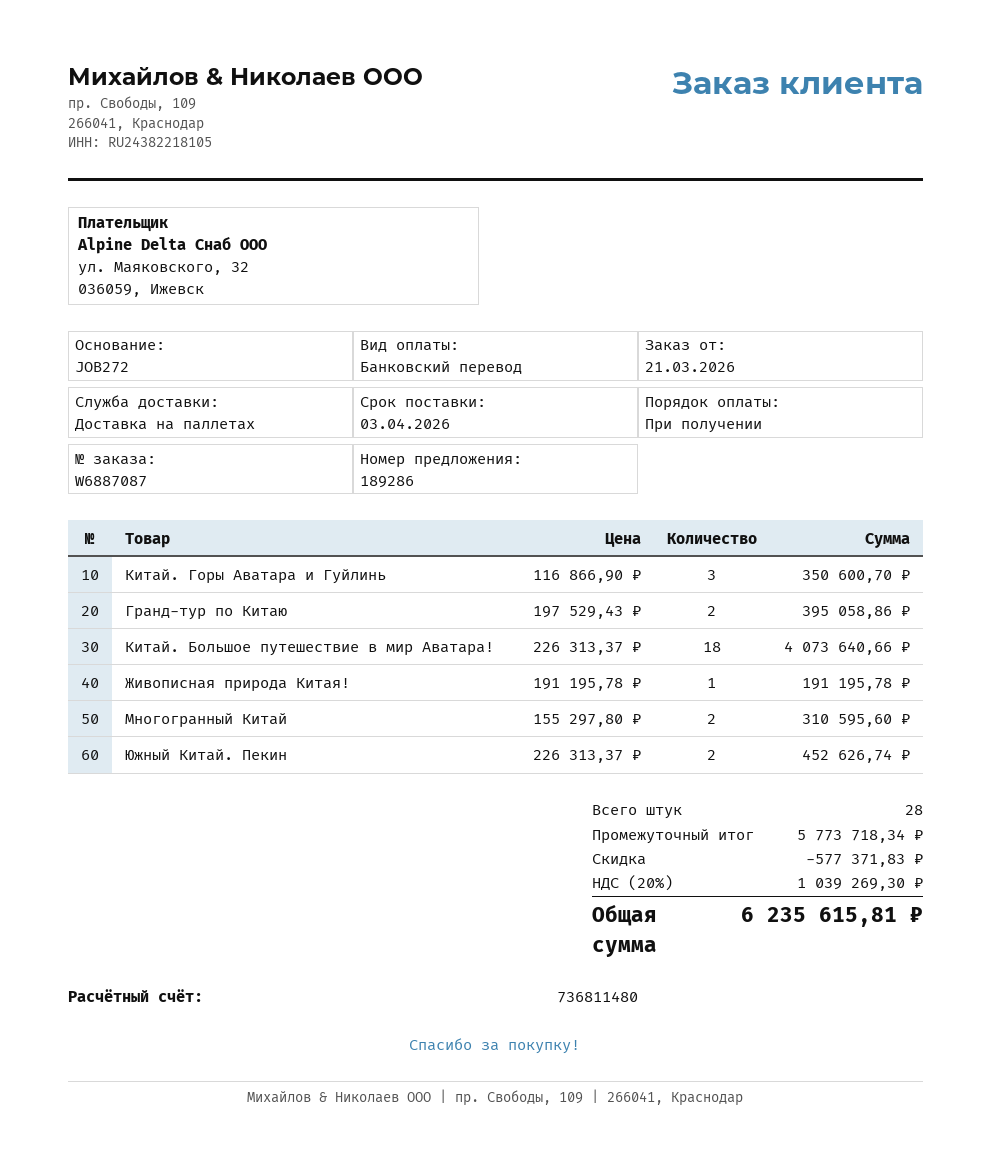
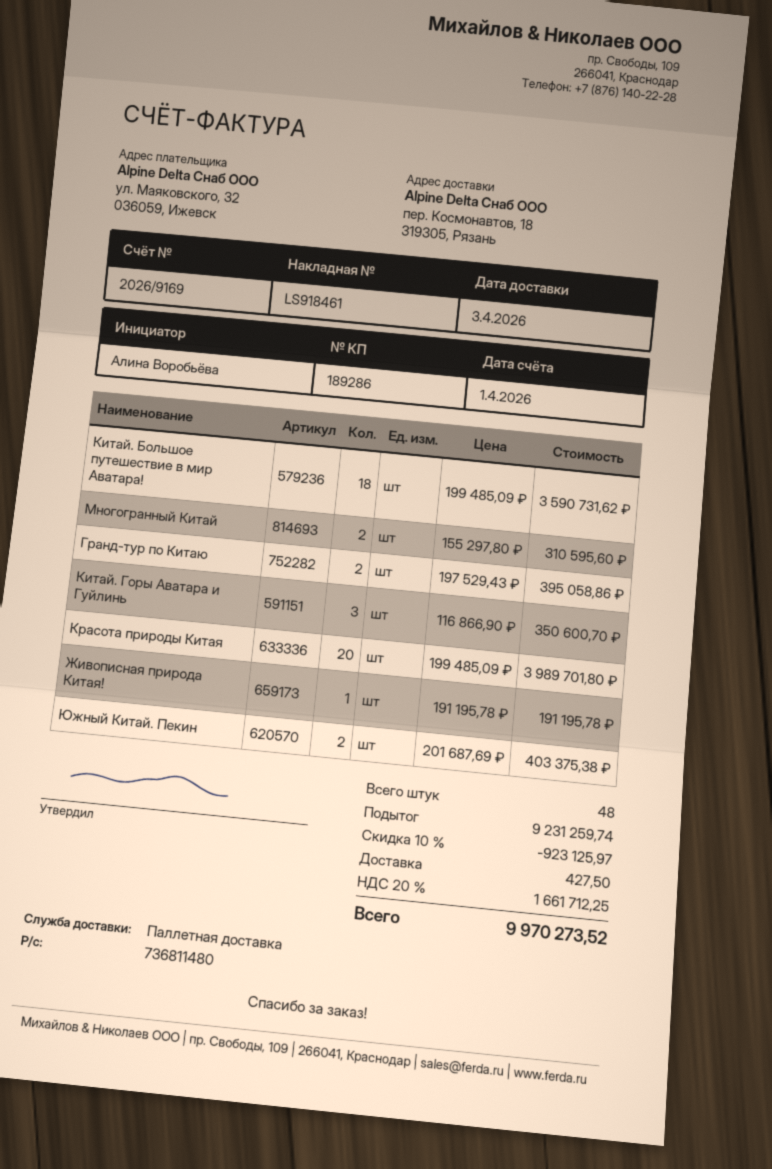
Китай. Большое путешествие в мир Аватара!: 18 x 226313.37 = 4073640.66 -> 18 x 199485.09 = 3590731.62
Южный Китай. Пекин: 2 x 226313.37 = 452626.74 -> 2 x 201687.69 = 403375.38
Красота природы Китая: none -> 20 x 199485.09 = 3989701.80
total quantity: 28 -> 48
subtotal: 5773718.34 -> 9231259.74
discount: 577371.83 -> 923125.97
shipping: none -> 427.50
tax: 20% = 1039269.30 -> 20% = 1661712.25
total: 6235615.81 -> 9970273.52

